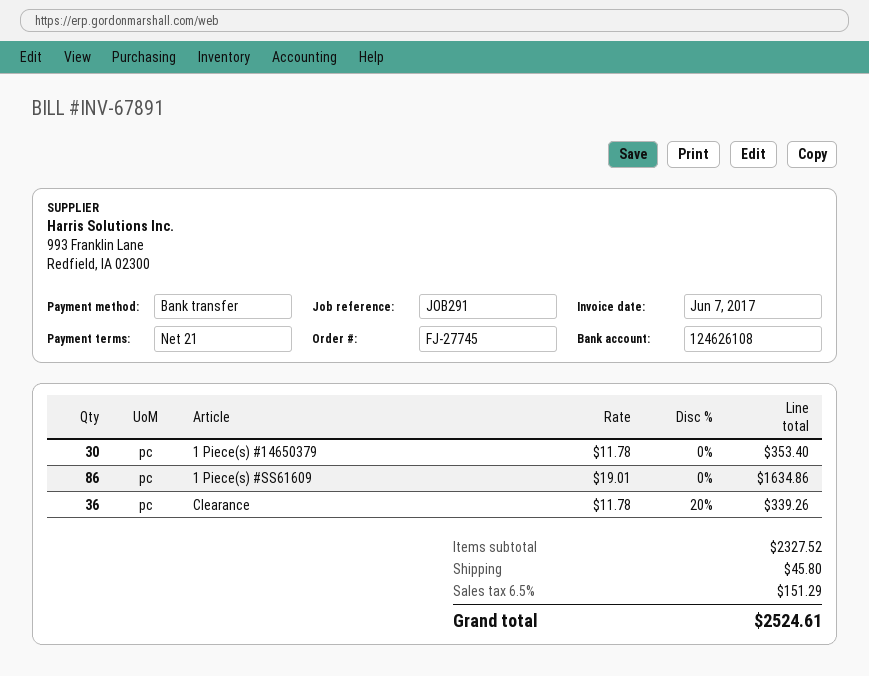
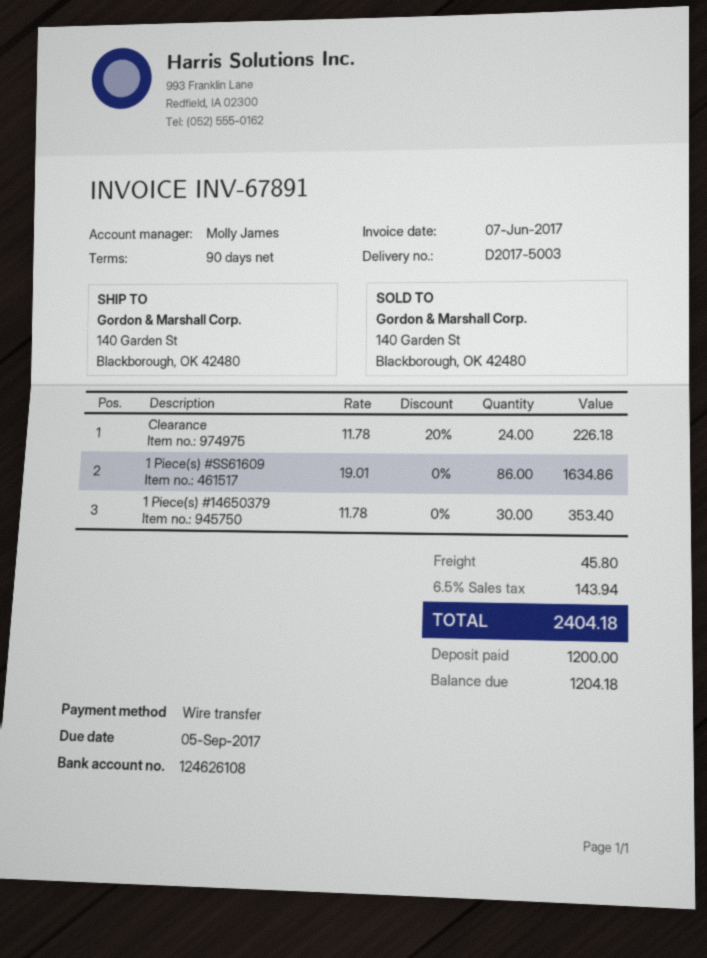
payment terms: 21 days -> 90 days
Clearance: 36 x 11.78 - 20% = 339.26 -> 24 x 11.78 - 20% = 226.18
tax: 6.5% = 151.29 -> 6.5% = 143.94
total: 2524.61 -> 2404.18

